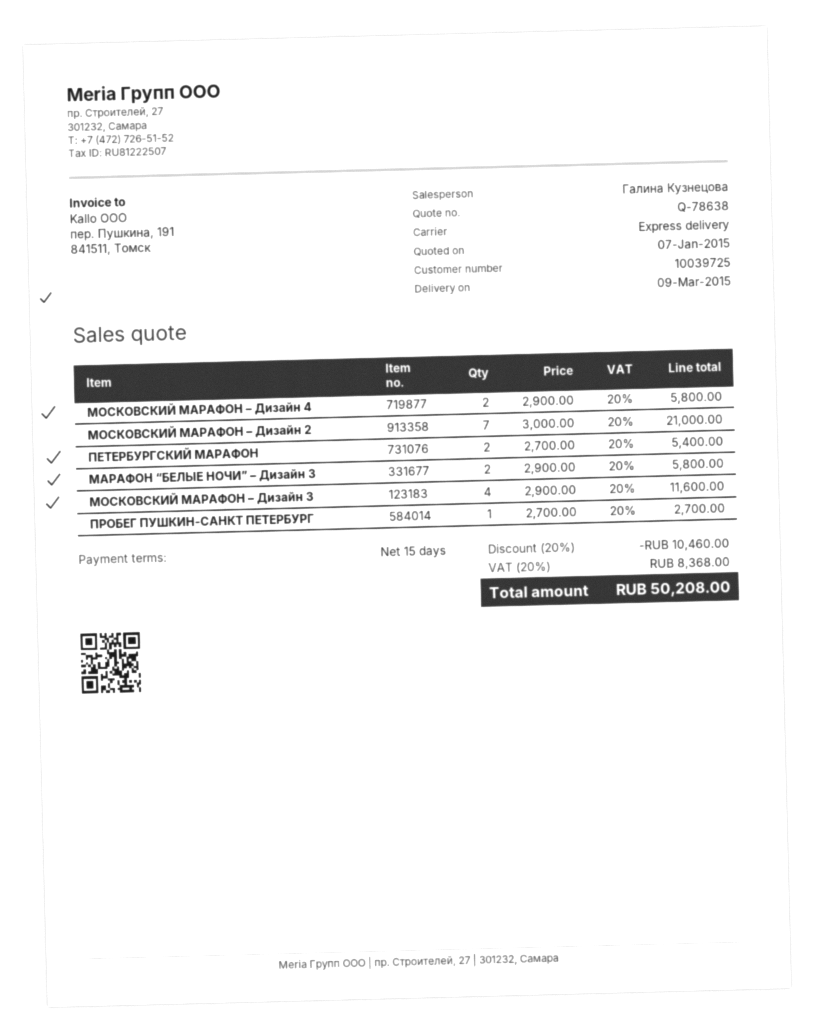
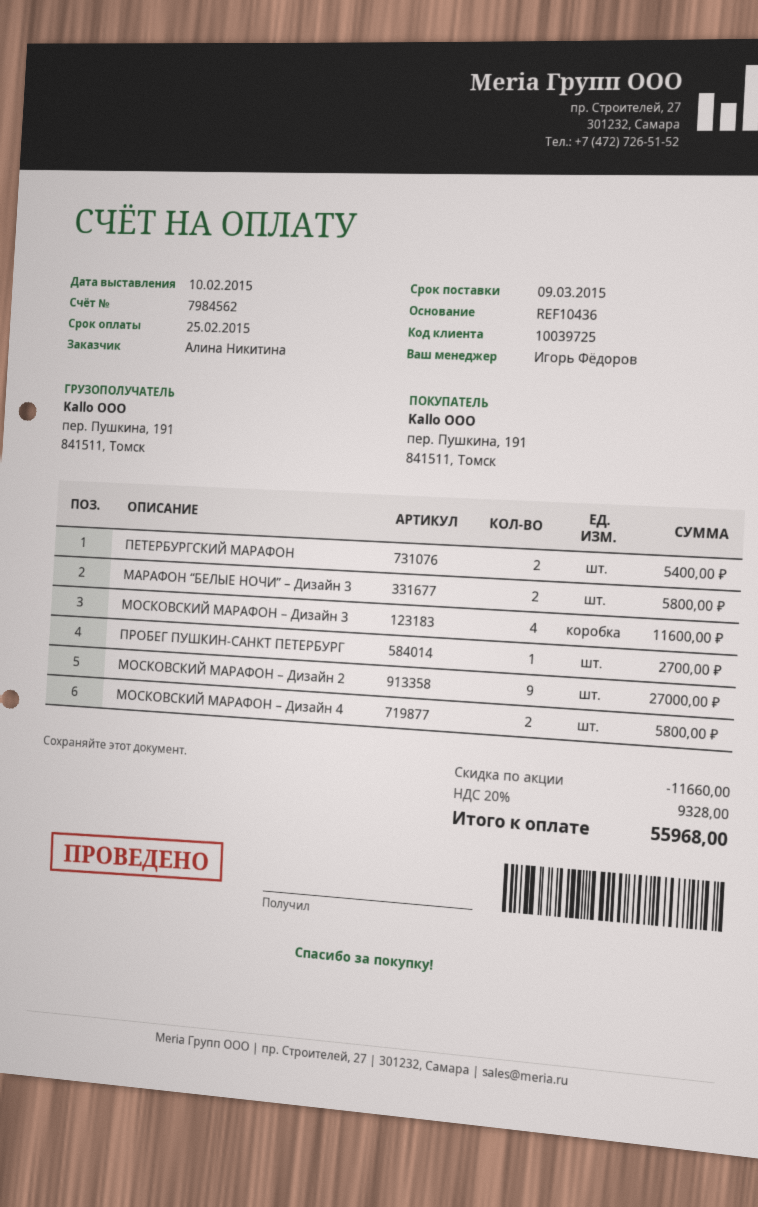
sales rep: Галина Кузнецова -> Игорь Фёдоров
МОСКОВСКИЙ МАРАФОН – Дизайн 2: 7 for 21000.00 -> 9 for 27000.00
discount: 10460.00 -> 11660.00
tax: 20% = 8368.00 -> 20% = 9328.00
total: 50208.00 -> 55968.00

